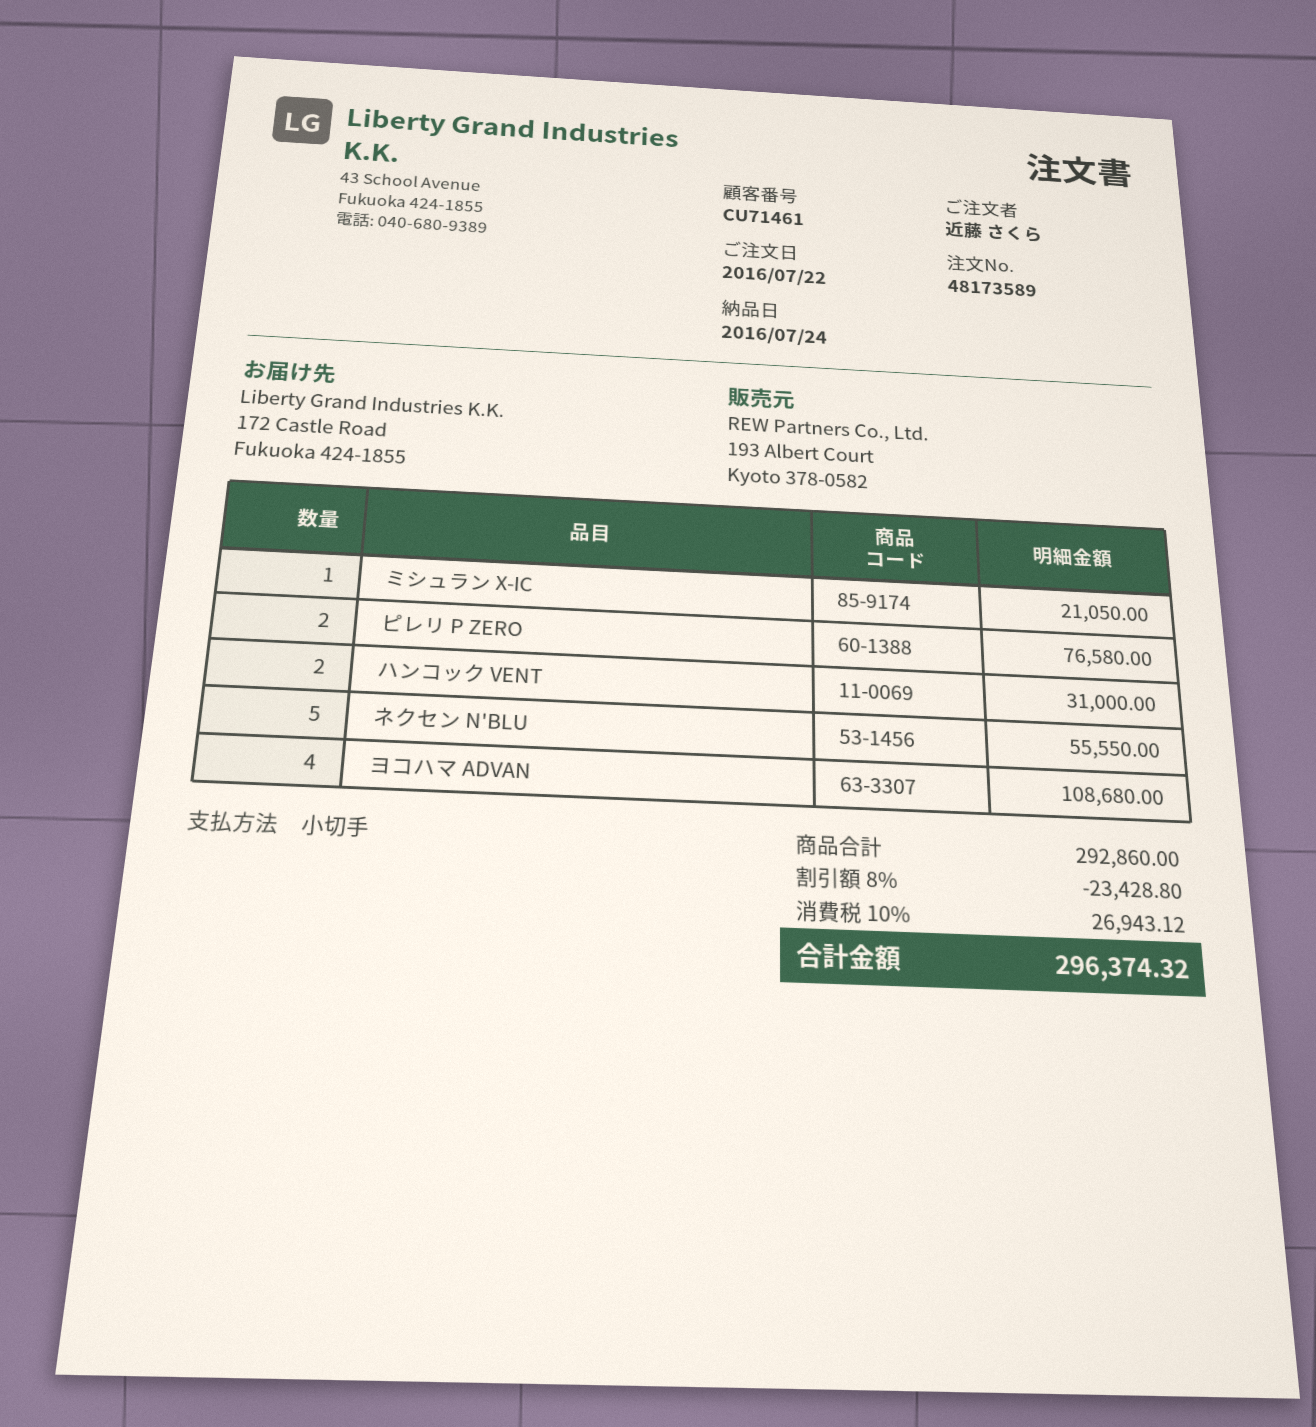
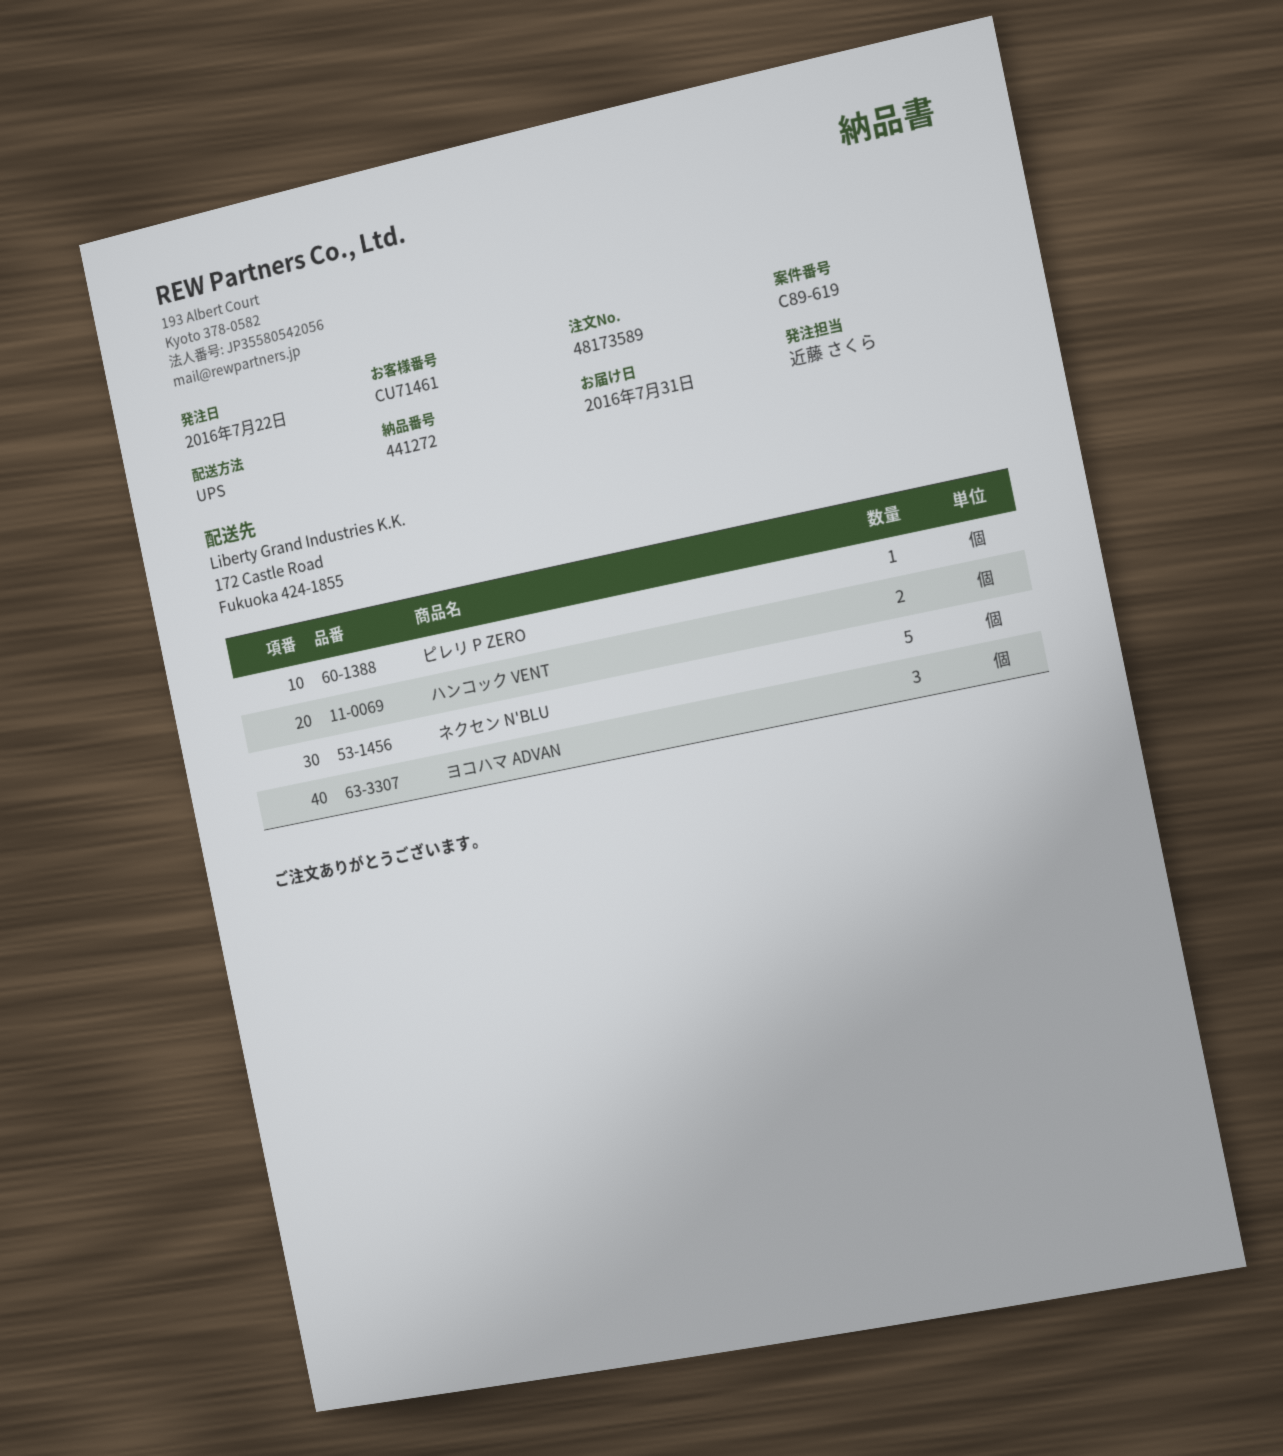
delivery date: 2016-07-24 -> 2016-07-31
ミシュラン X-IC: 1 -> none
ピレリ P ZERO: 2 -> 1
ヨコハマ ADVAN: 4 -> 3

